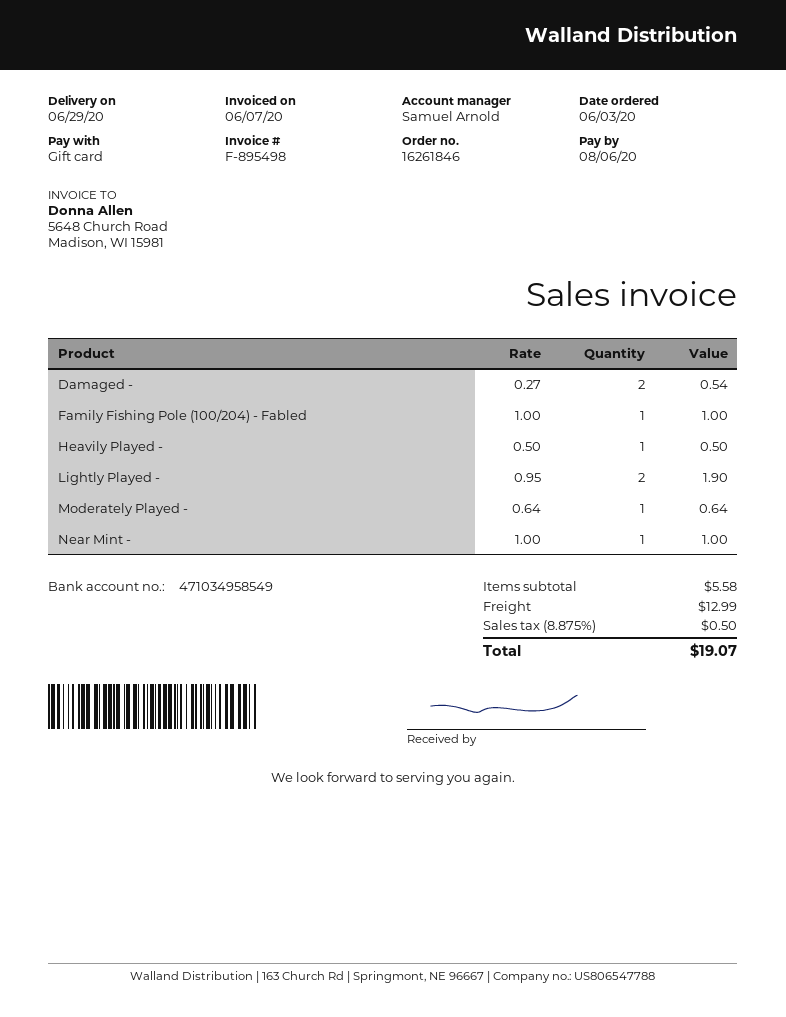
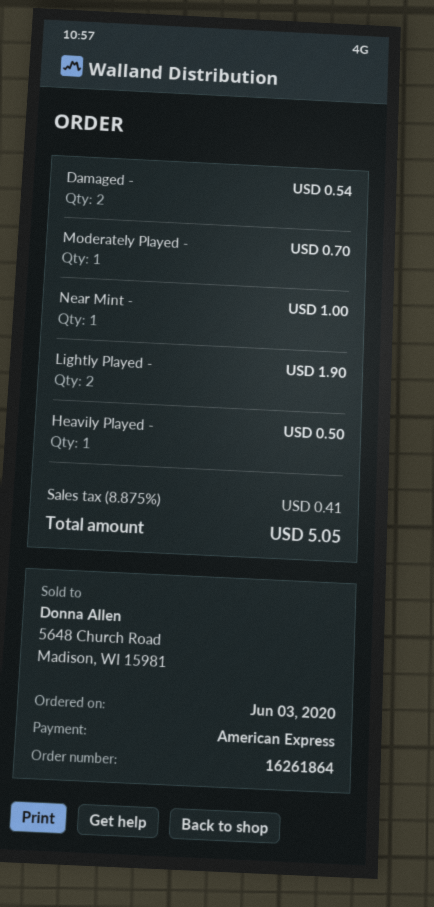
order number: 16261846 -> 16261864
payment method: gift card -> American Express
Family Fishing Pole (100/204) - Fabled: 1 for 1.00 -> none
Moderately Played -: 1 for 0.64 -> 1 for 0.70
shipping: 12.99 -> none
tax: 8.875% = 0.50 -> 8.875% = 0.41
total: 19.07 -> 5.05

